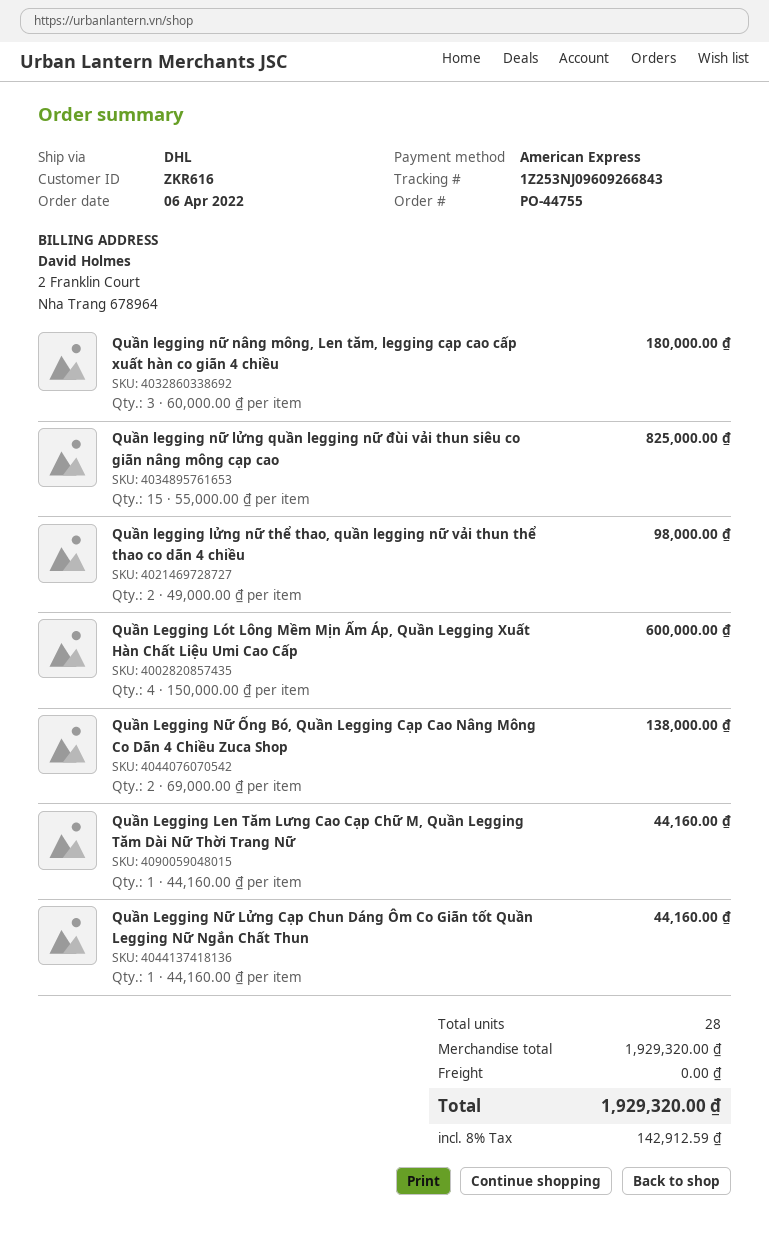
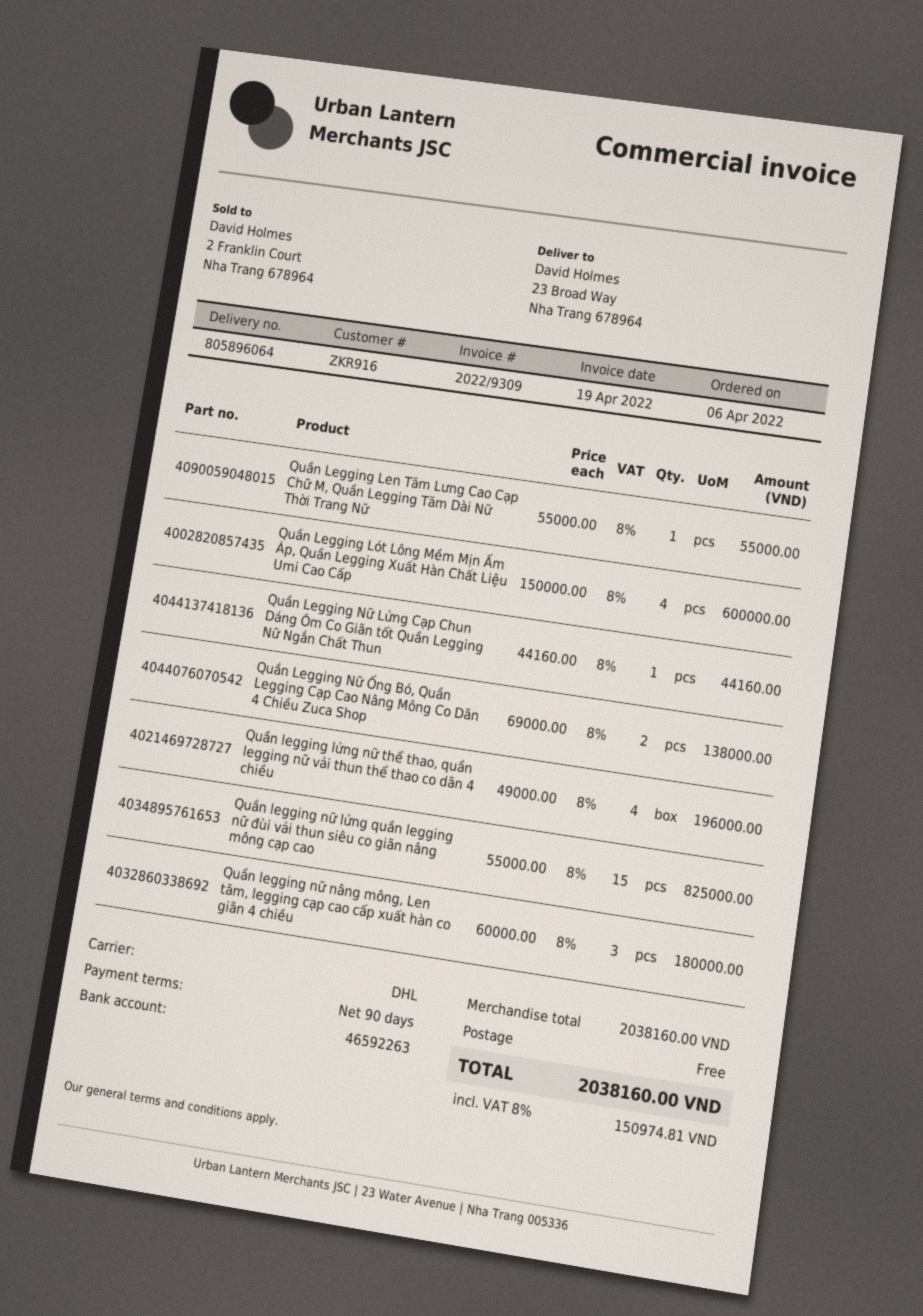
customer number: ZKR616 -> ZKR916
Quần legging lửng nữ thể thao, quần legging nữ vải thun thể thao co dãn 4 chiều: 2 x 49000.00 = 98000.00 -> 4 x 49000.00 = 196000.00
Quần Legging Len Tăm Lưng Cao Cạp Chữ M, Quần Legging Tăm Dài Nữ Thời Trang Nữ: 1 x 44160.00 = 44160.00 -> 1 x 55000.00 = 55000.00
subtotal: 1929320.00 -> 2038160.00
tax: 8% = 142912.59 -> 8% = 150974.81
total: 1929320.00 -> 2038160.00

